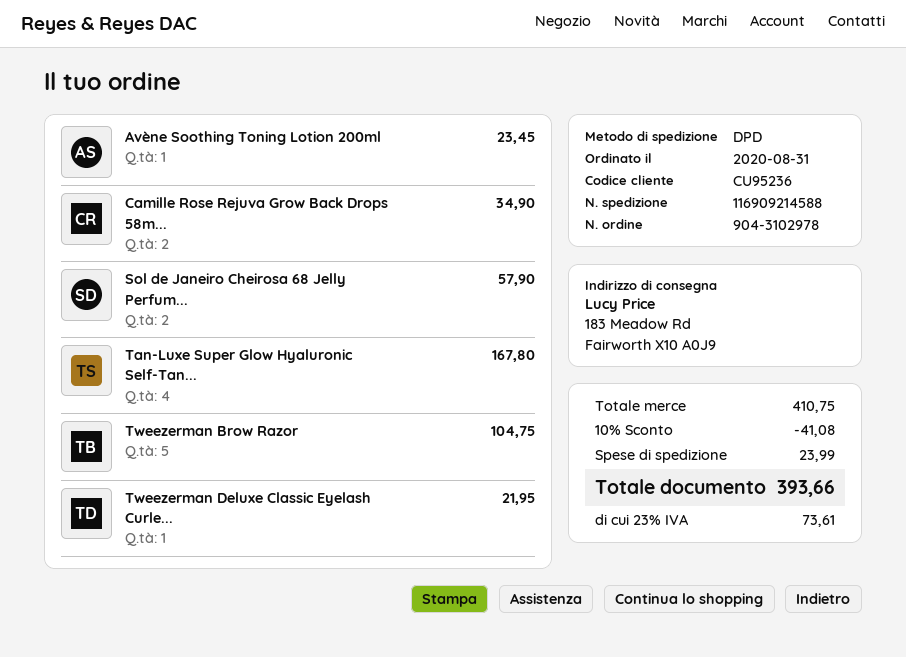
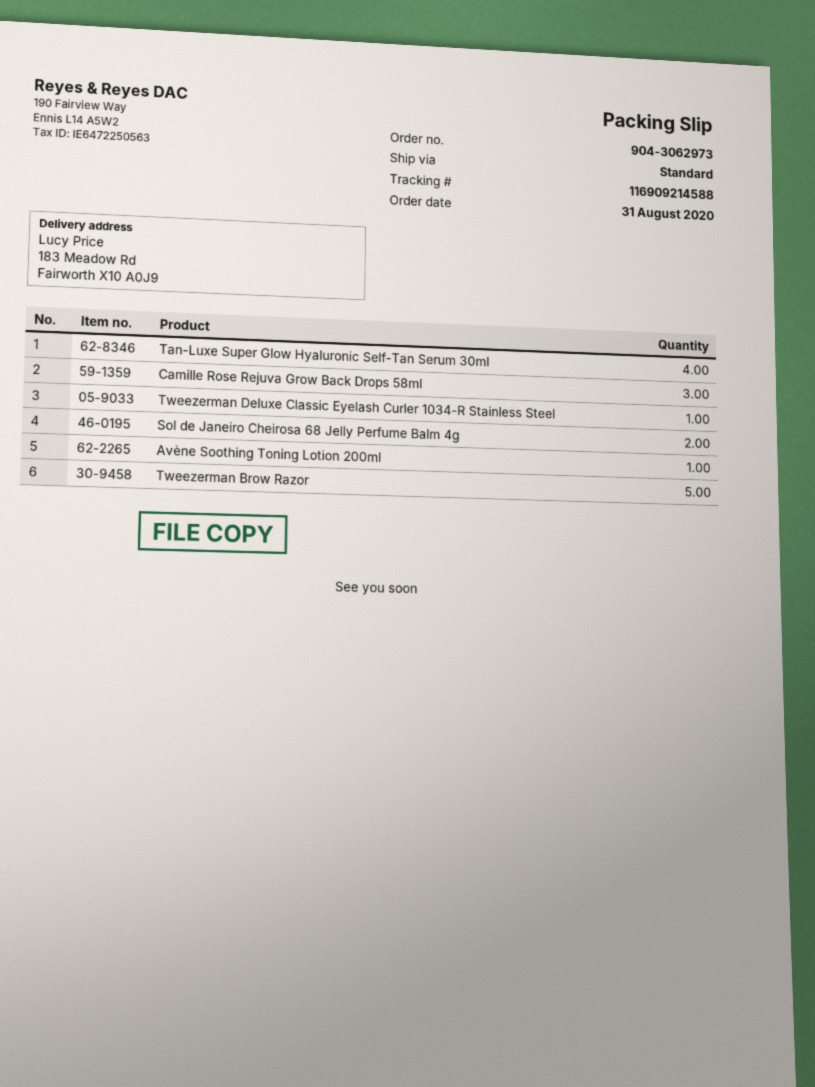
order number: 904-3102978 -> 904-3062973
shipping method: DPD -> standard
Camille Rose Rejuva Grow Back Drops 58m...: 2 -> 3

